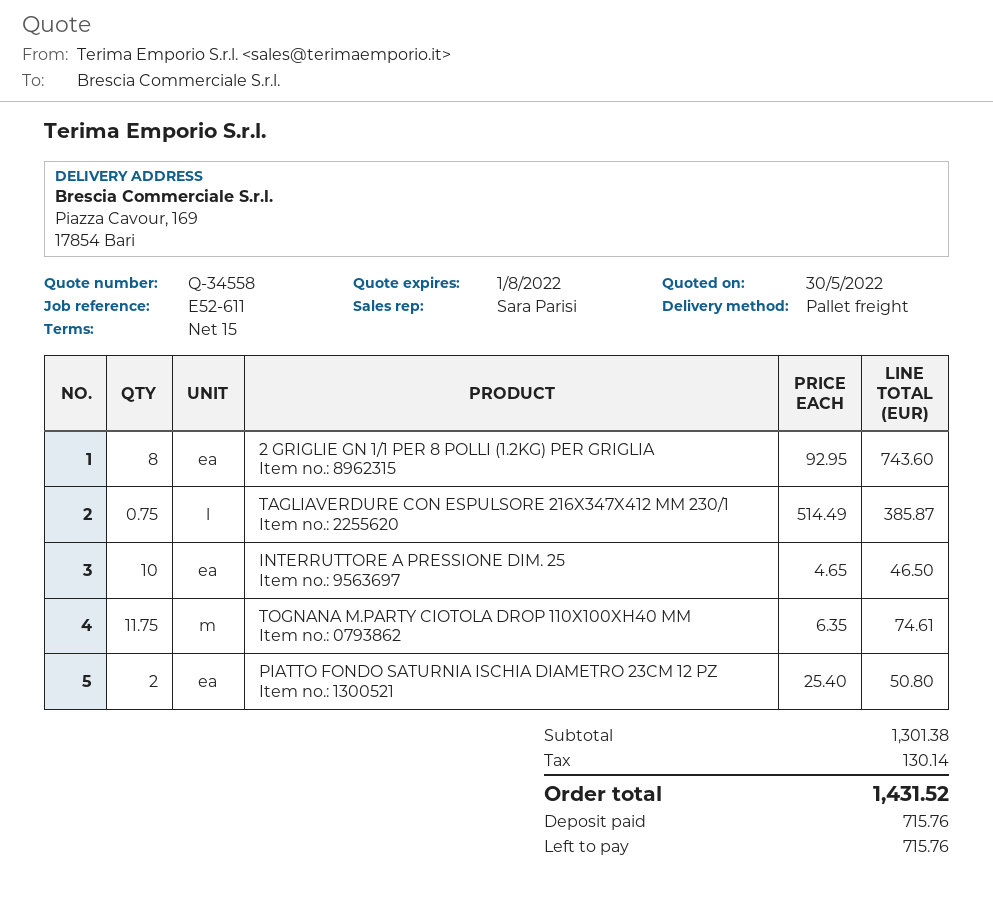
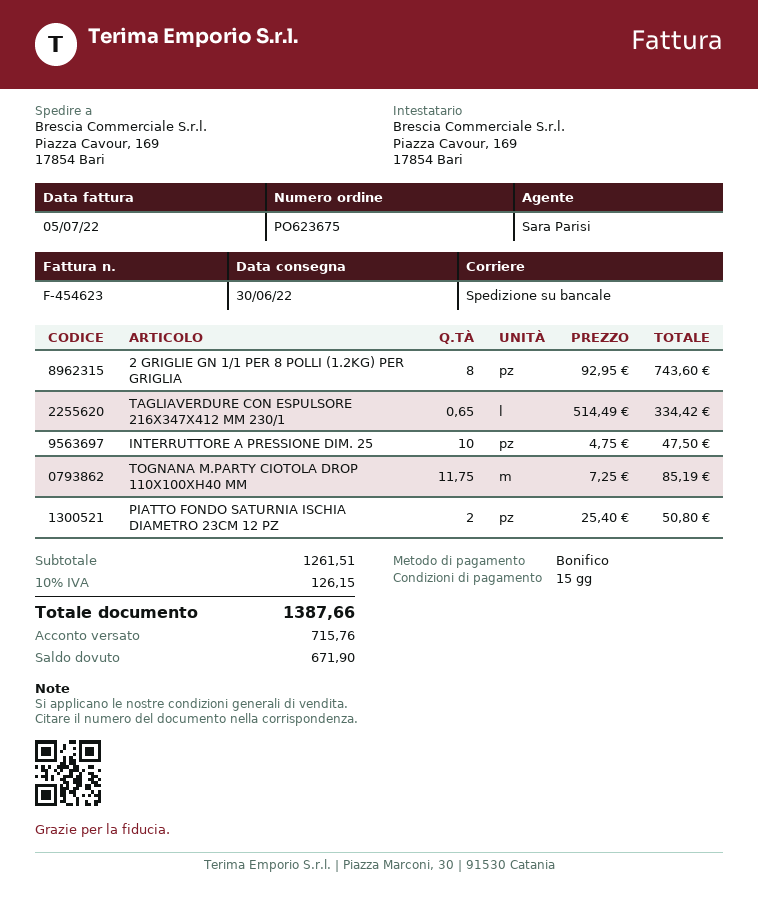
TAGLIAVERDURE CON ESPULSORE 216X347X412 MM 230/1: 0.75 x 514.49 = 385.87 -> 0.65 x 514.49 = 334.42
INTERRUTTORE A PRESSIONE DIM. 25: 10 x 4.65 = 46.50 -> 10 x 4.75 = 47.50
TOGNANA M.PARTY CIOTOLA DROP 110X100XH40 MM: 11.75 x 6.35 = 74.61 -> 11.75 x 7.25 = 85.19
subtotal: 1301.38 -> 1261.51
tax: 130.14 -> 126.15
total: 1431.52 -> 1387.66
balance: 715.76 -> 671.90

